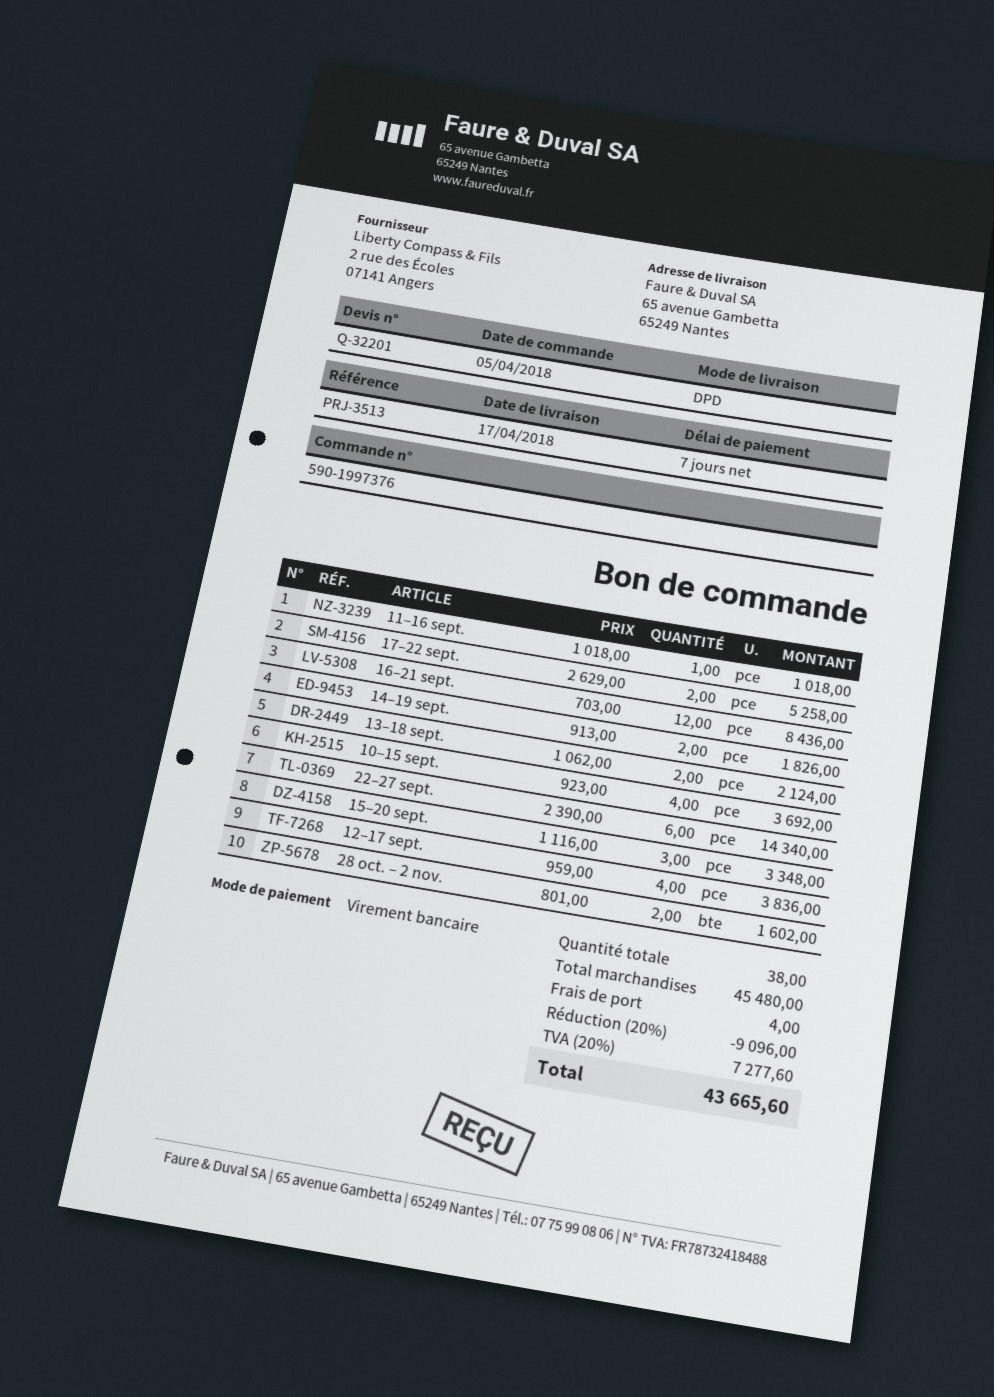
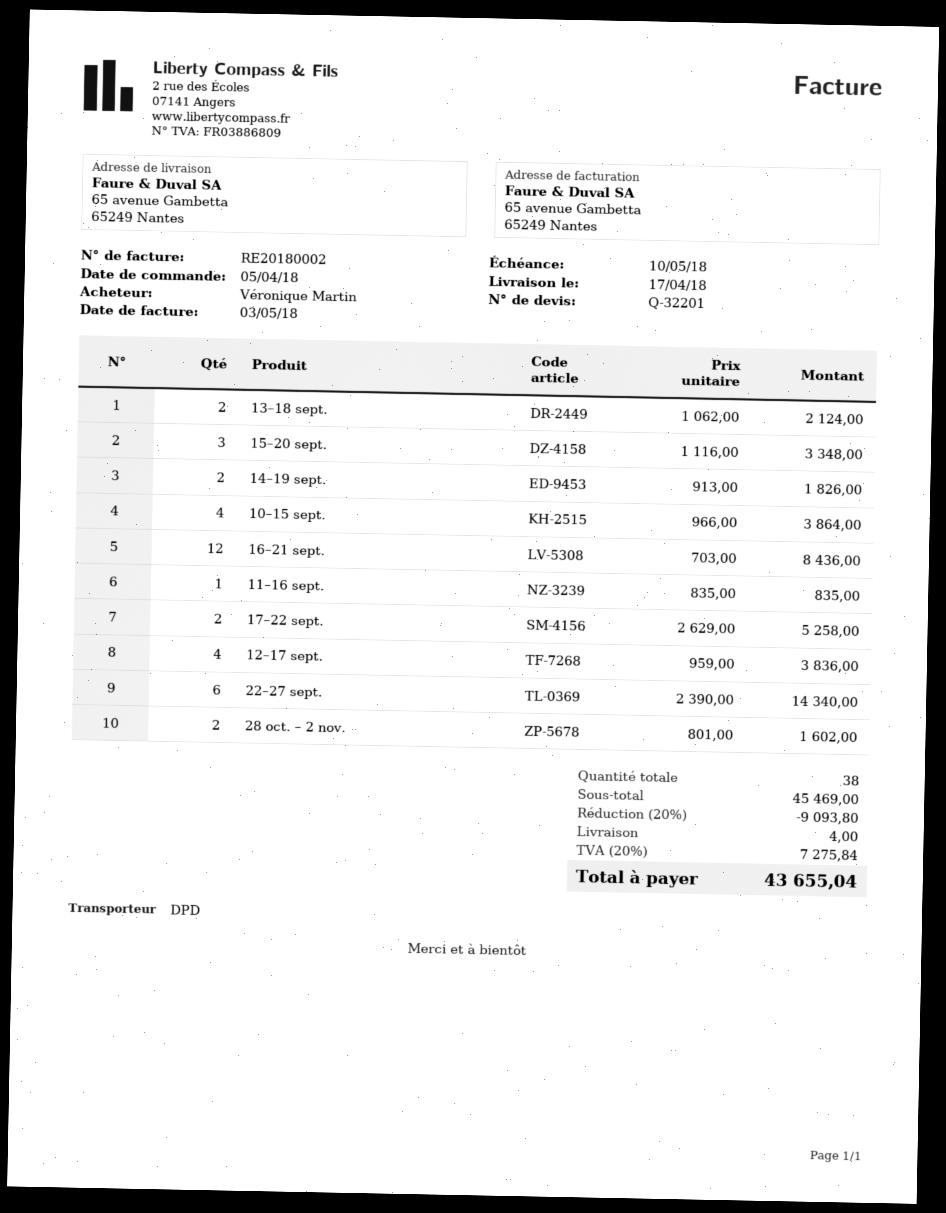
11–16 sept.: 1 x 1018.00 = 1018.00 -> 1 x 835.00 = 835.00
10–15 sept.: 4 x 923.00 = 3692.00 -> 4 x 966.00 = 3864.00
subtotal: 45480.00 -> 45469.00
discount: 20% = 9096.00 -> 20% = 9093.80
tax: 20% = 7277.60 -> 20% = 7275.84
total: 43665.60 -> 43655.04

